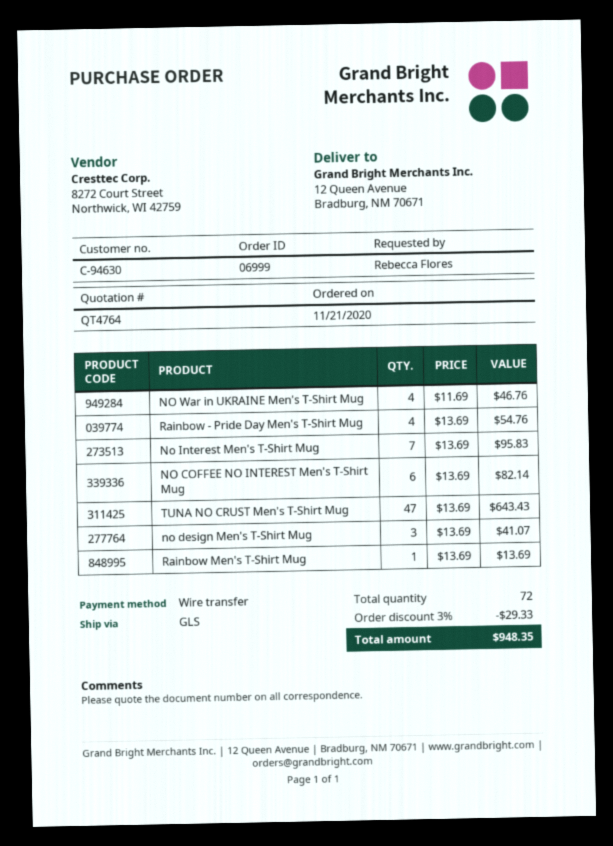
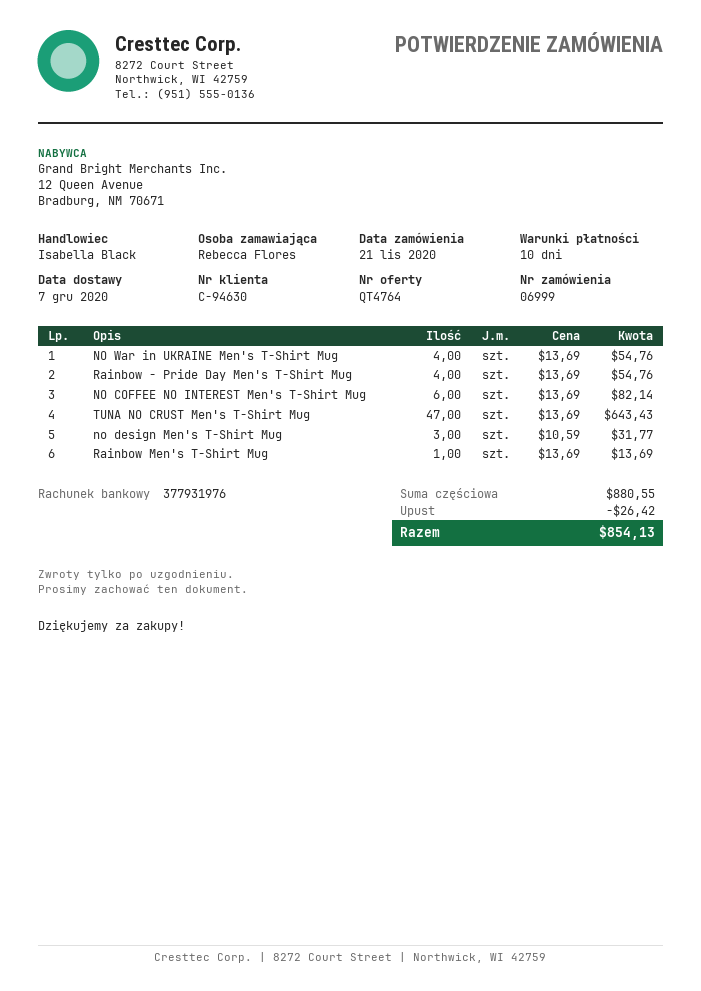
NO War in UKRAINE Men's T-Shirt Mug: 4 x 11.69 = 46.76 -> 4 x 13.69 = 54.76
No Interest Men's T-Shirt Mug: 7 x 13.69 = 95.83 -> none
no design Men's T-Shirt Mug: 3 x 13.69 = 41.07 -> 3 x 10.59 = 31.77
discount: 29.33 -> 26.42
total: 948.35 -> 854.13

